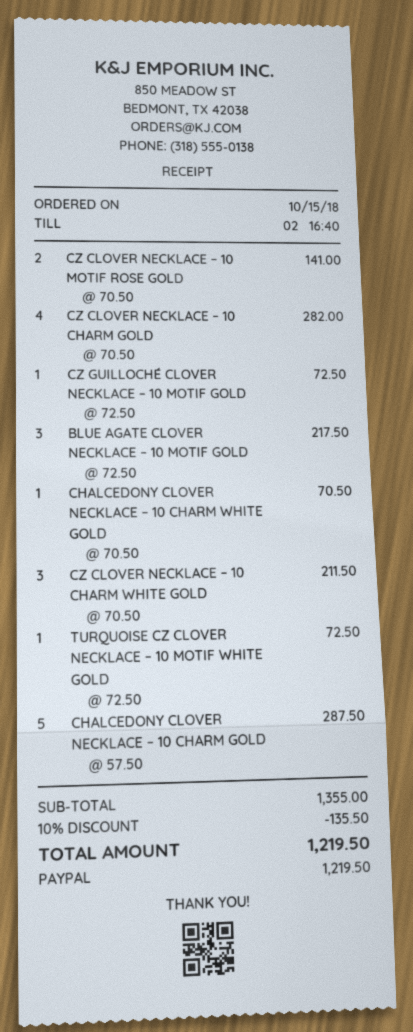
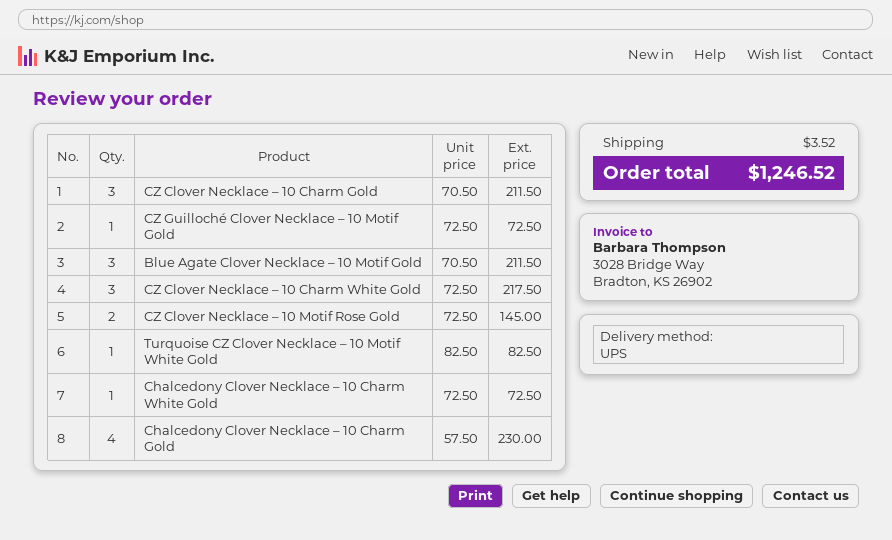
CZ CLOVER NECKLACE – 10 MOTIF ROSE GOLD: 2 x 70.50 = 141.00 -> 2 x 72.50 = 145.00
CZ CLOVER NECKLACE – 10 CHARM GOLD: 4 x 70.50 = 282.00 -> 3 x 70.50 = 211.50
BLUE AGATE CLOVER NECKLACE – 10 MOTIF GOLD: 3 x 72.50 = 217.50 -> 3 x 70.50 = 211.50
CHALCEDONY CLOVER NECKLACE – 10 CHARM WHITE GOLD: 1 x 70.50 = 70.50 -> 1 x 72.50 = 72.50
CZ CLOVER NECKLACE – 10 CHARM WHITE GOLD: 3 x 70.50 = 211.50 -> 3 x 72.50 = 217.50
TURQUOISE CZ CLOVER NECKLACE – 10 MOTIF WHITE GOLD: 1 x 72.50 = 72.50 -> 1 x 82.50 = 82.50
CHALCEDONY CLOVER NECKLACE – 10 CHARM GOLD: 5 x 57.50 = 287.50 -> 4 x 57.50 = 230.00
discount: 10% = 135.50 -> none
shipping: none -> 3.52
total: 1219.50 -> 1246.52

